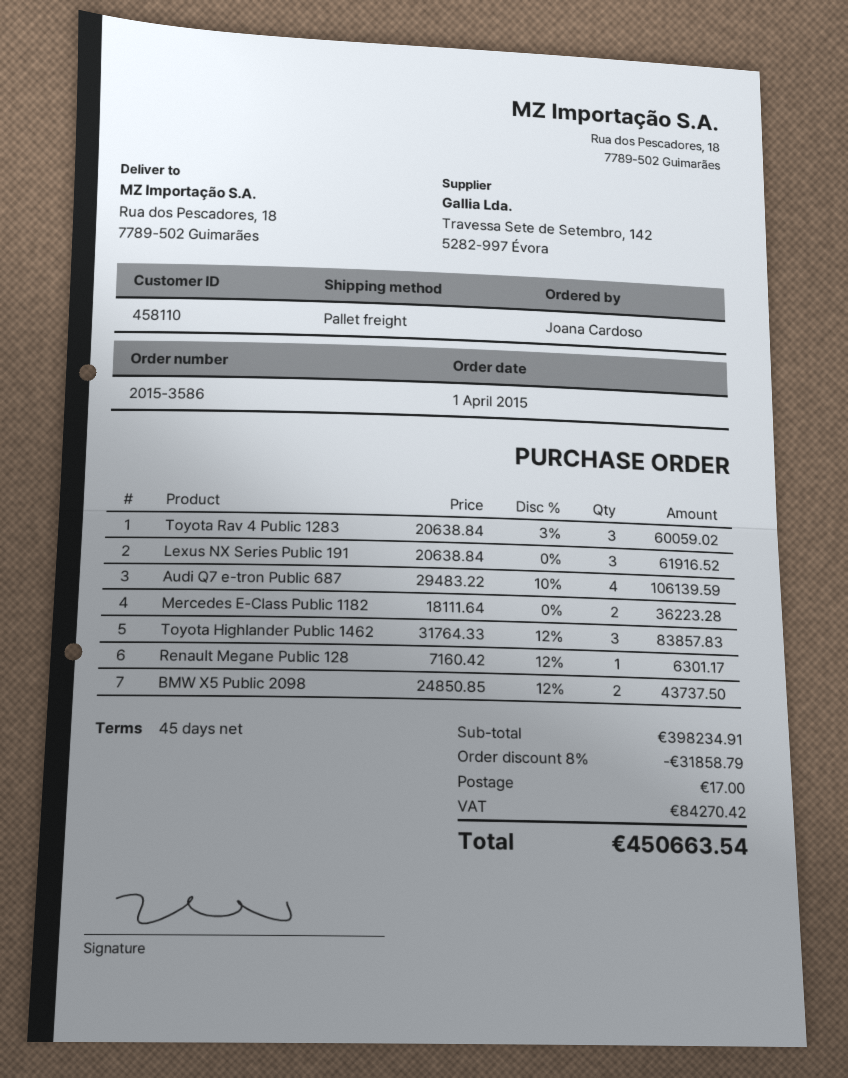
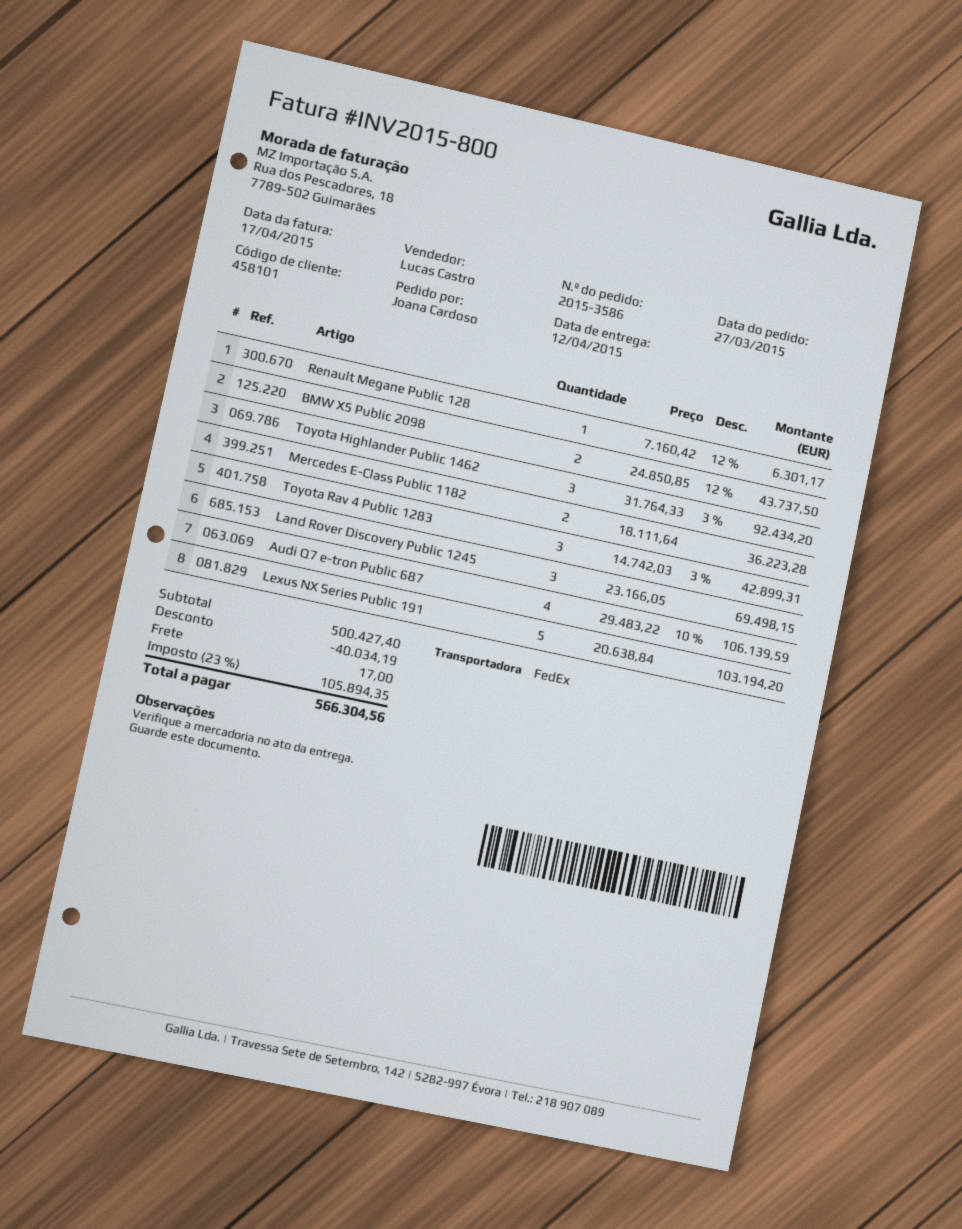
order date: 2015-04-01 -> 2015-03-27
customer number: 458110 -> 458101
shipping method: pallet freight -> FedEx
Toyota Rav 4 Public 1283: 3 x 20638.84 - 3% = 60059.02 -> 3 x 14742.03 - 3% = 42899.31
Lexus NX Series Public 191: 3 x 20638.84 = 61916.52 -> 5 x 20638.84 = 103194.20
Toyota Highlander Public 1462: 3 x 31764.33 - 12% = 83857.83 -> 3 x 31764.33 - 3% = 92434.20
Land Rover Discovery Public 1245: none -> 3 x 23166.05 = 69498.15
subtotal: 398234.91 -> 500427.40
discount: 31858.79 -> 40034.19
tax: 84270.42 -> 105894.35
total: 450663.54 -> 566304.56

